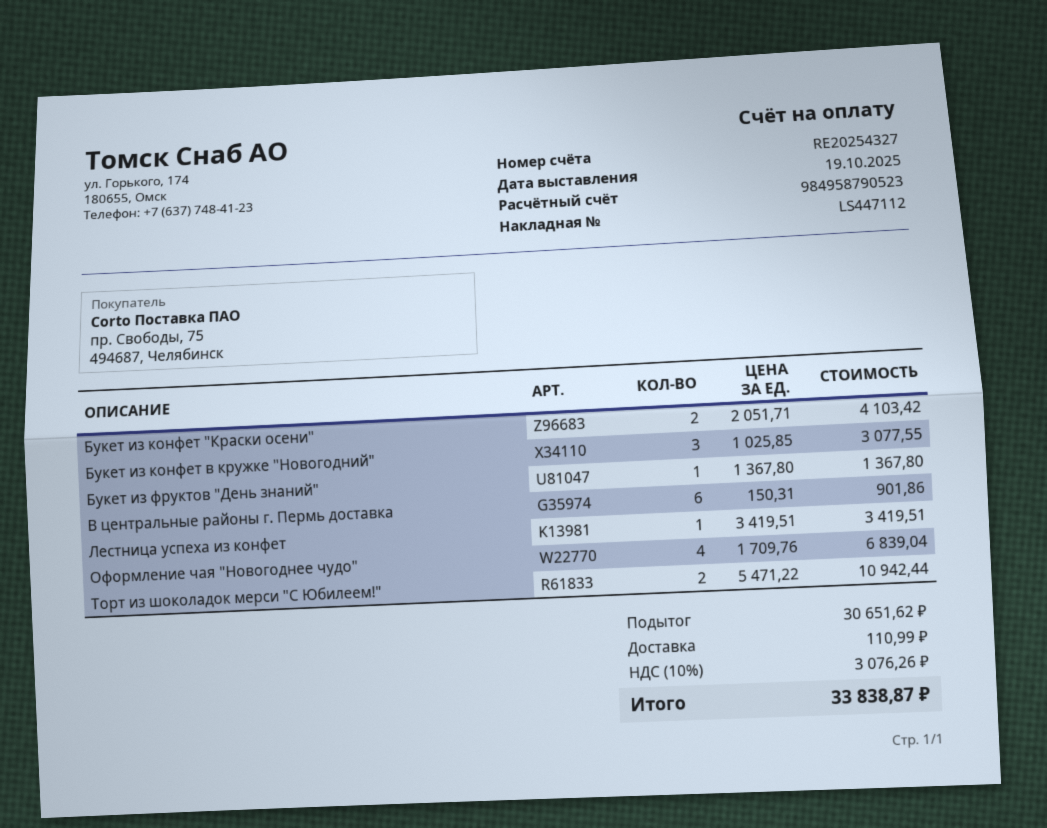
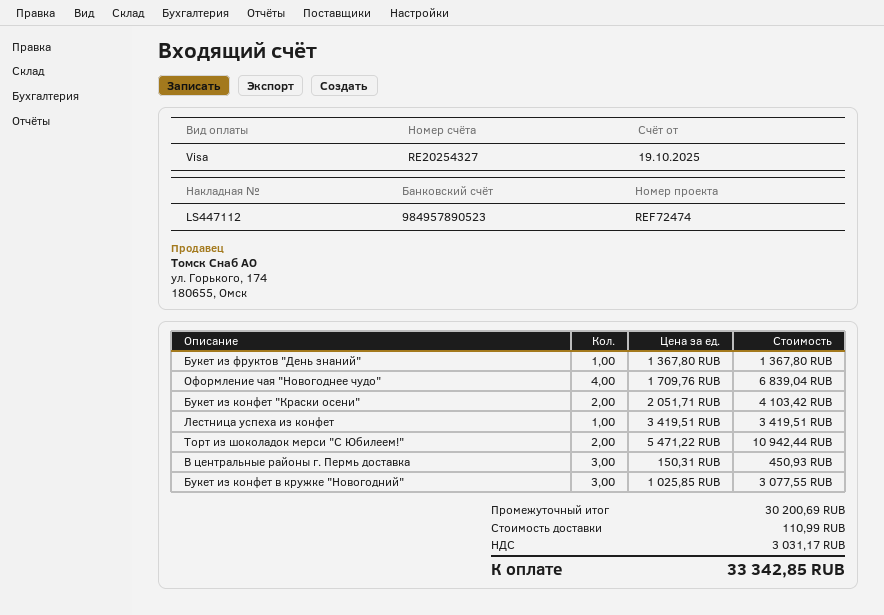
bank account: 984958790523 -> 984957890523
В центральные районы г. Пермь доставка: 6 x 150.31 = 901.86 -> 3 x 150.31 = 450.93
subtotal: 30651.62 -> 30200.69
tax: 3076.26 -> 3031.17
total: 33838.87 -> 33342.85

